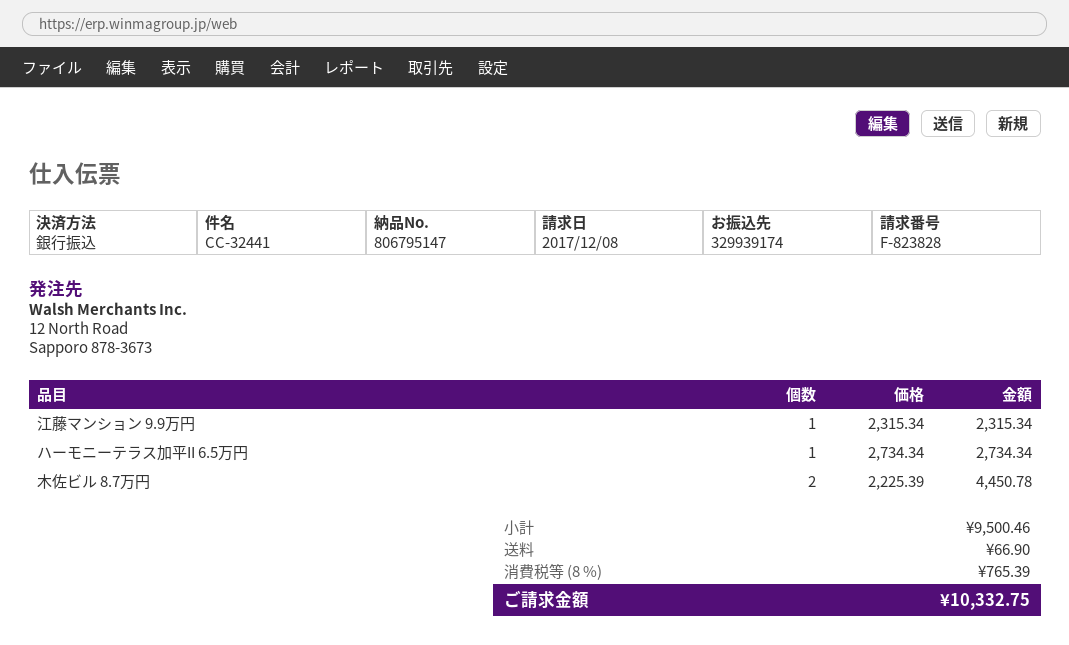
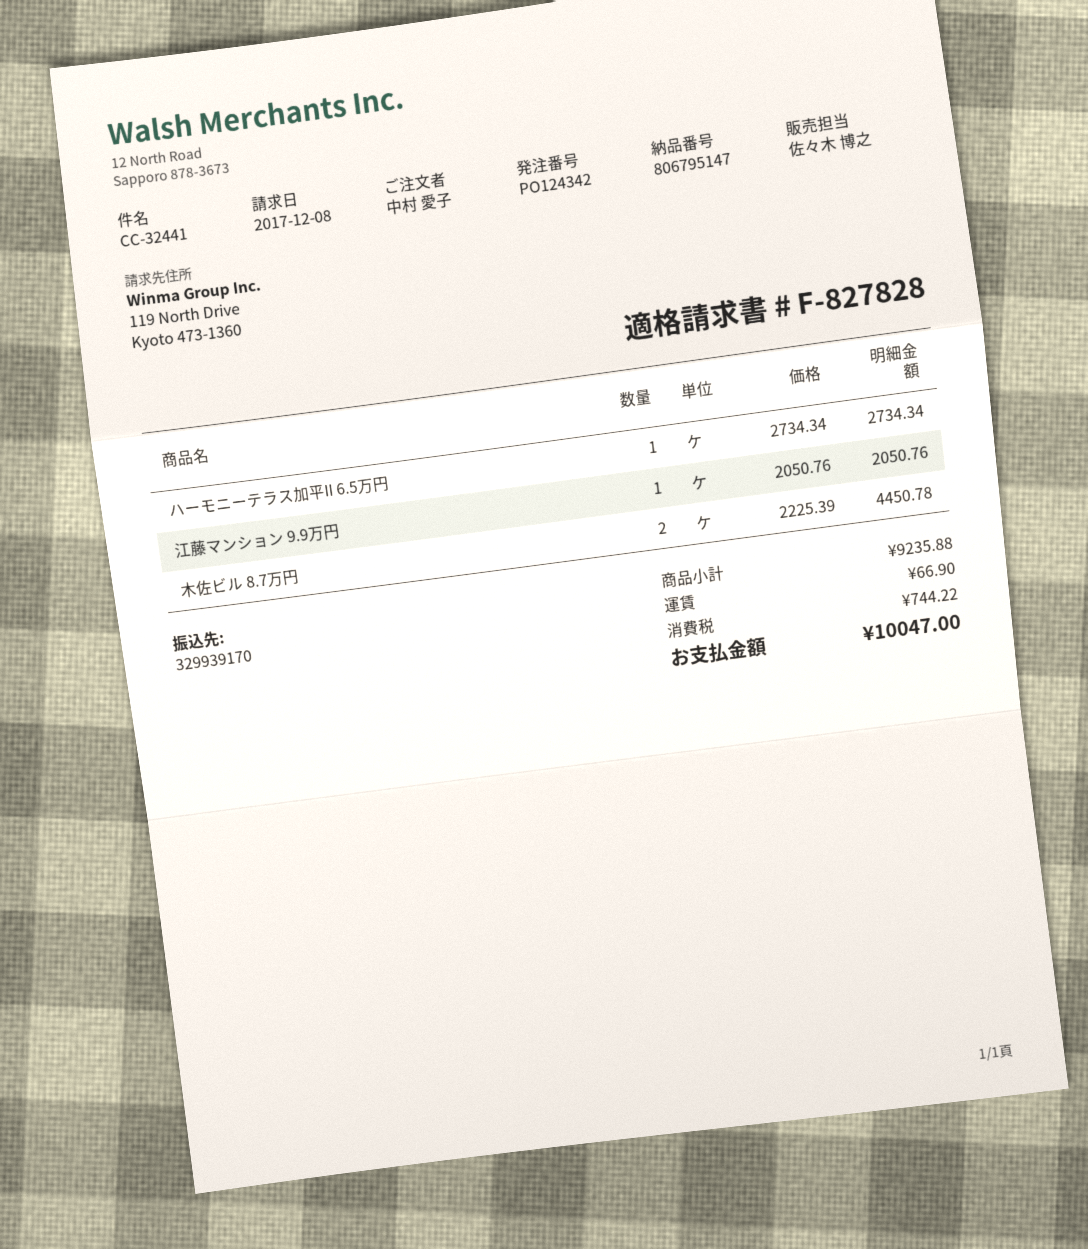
invoice number: F-823828 -> F-827828
bank account: 329939174 -> 329939170
江藤マンション 9.9万円: 1 x 2315.34 = 2315.34 -> 1 x 2050.76 = 2050.76
subtotal: 9500.46 -> 9235.88
tax: 765.39 -> 744.22
total: 10332.75 -> 10047.00

